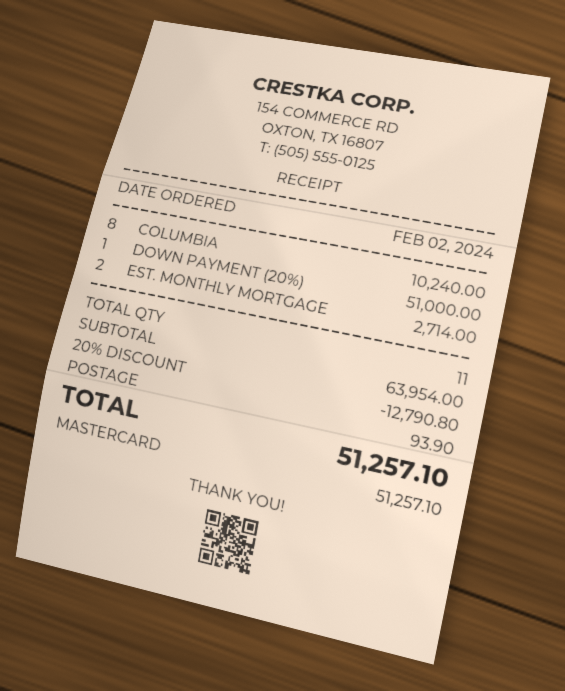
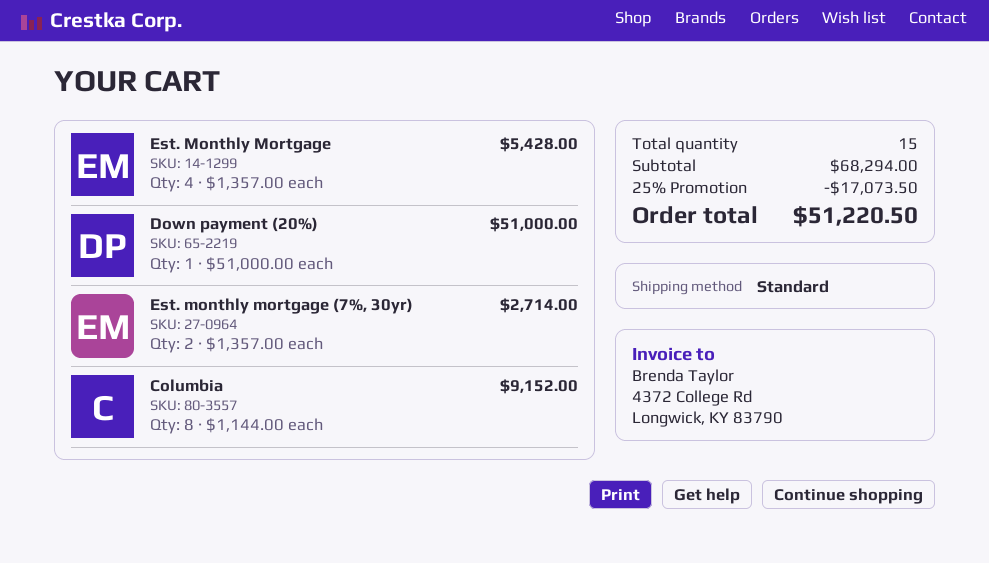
COLUMBIA: 8 for 10240.00 -> 8 for 9152.00
EST. MONTHLY MORTGAGE: 2 for 2714.00 -> 4 for 5428.00
Est. monthly mortgage (7%, 30yr): none -> 2 for 2714.00
total quantity: 11 -> 15
subtotal: 63954.00 -> 68294.00
discount: 20% = 12790.80 -> 25% = 17073.50
shipping: 93.90 -> none
total: 51257.10 -> 51220.50

